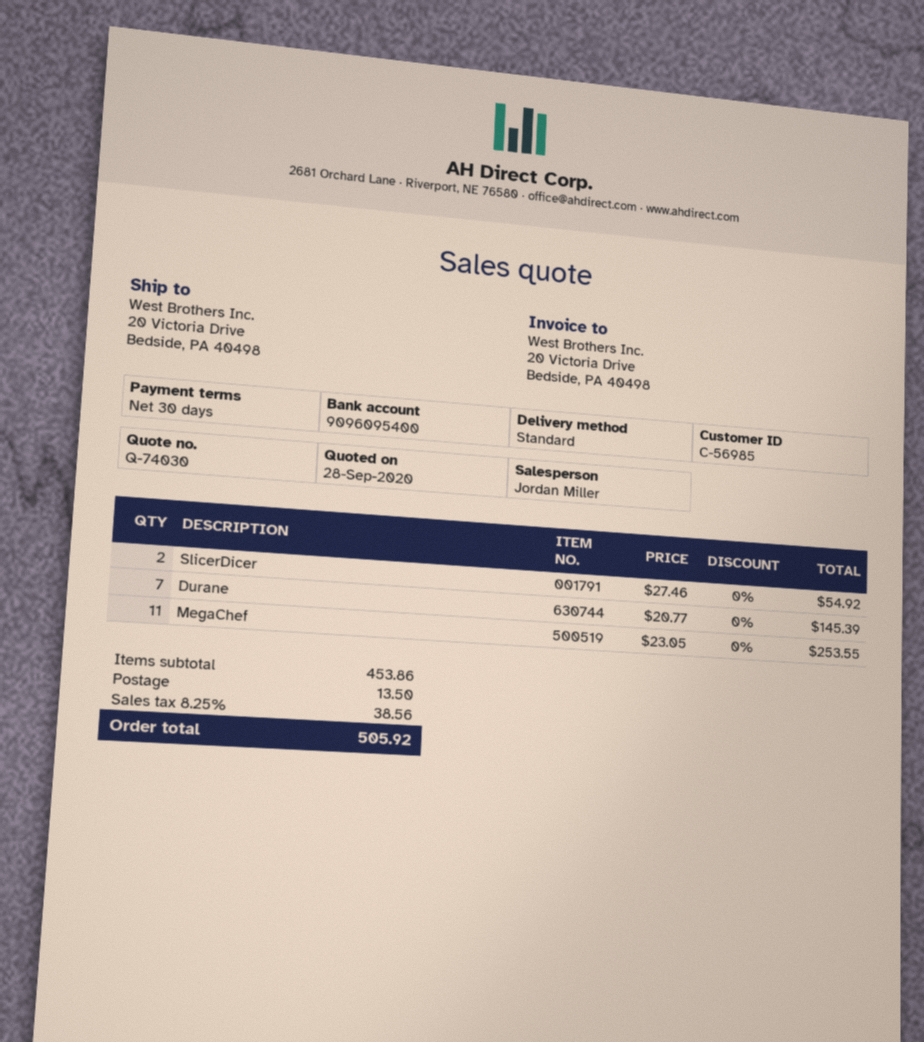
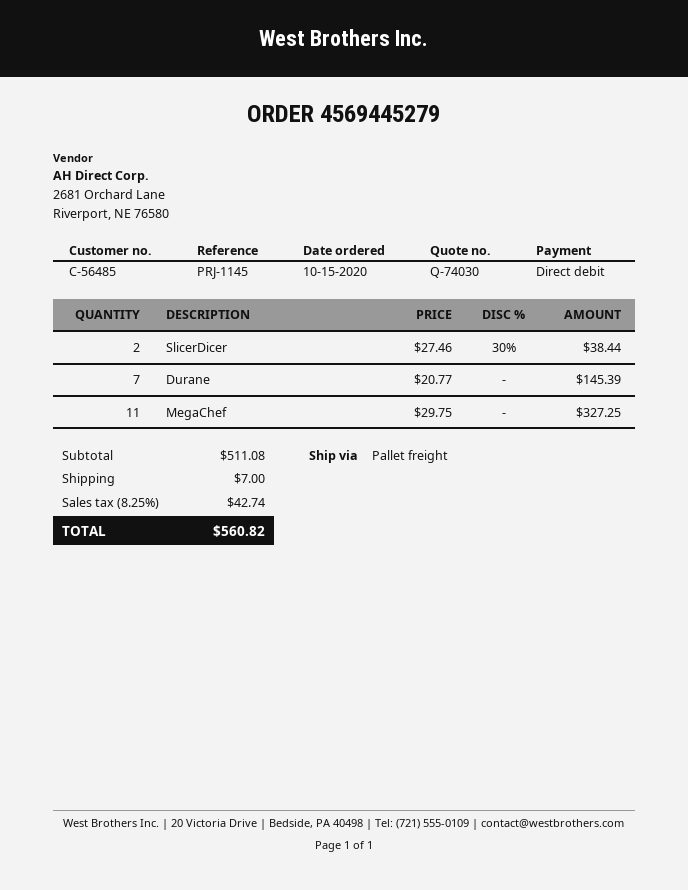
customer number: C-56985 -> C-56485
shipping method: standard -> pallet freight
SlicerDicer: 2 x 27.46 = 54.92 -> 2 x 27.46 - 30% = 38.44
MegaChef: 11 x 23.05 = 253.55 -> 11 x 29.75 = 327.25
subtotal: 453.86 -> 511.08
shipping: 13.50 -> 7.00
tax: 8.25% = 38.56 -> 8.25% = 42.74
total: 505.92 -> 560.82

